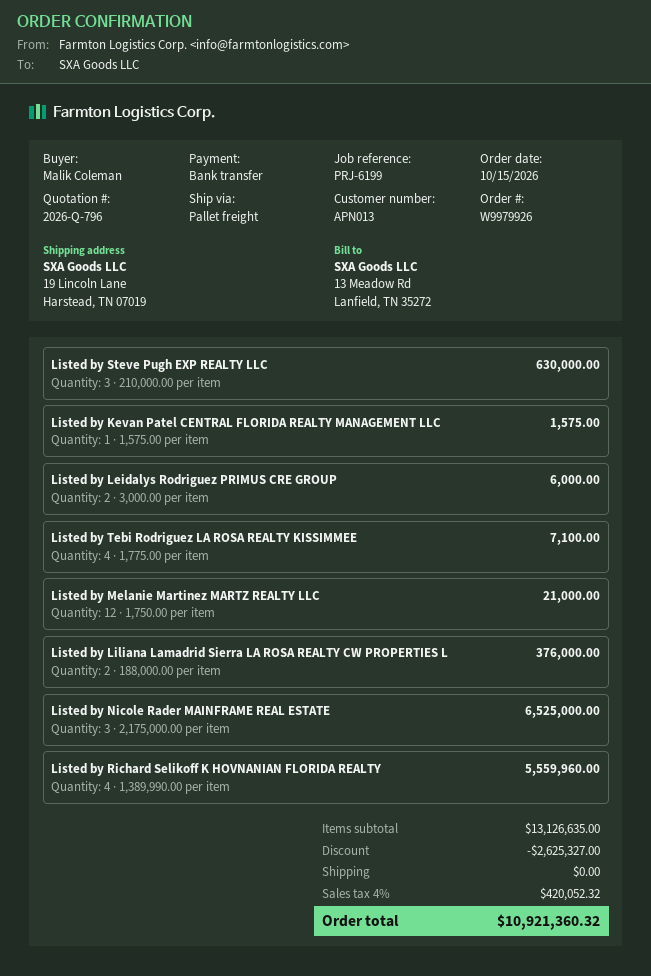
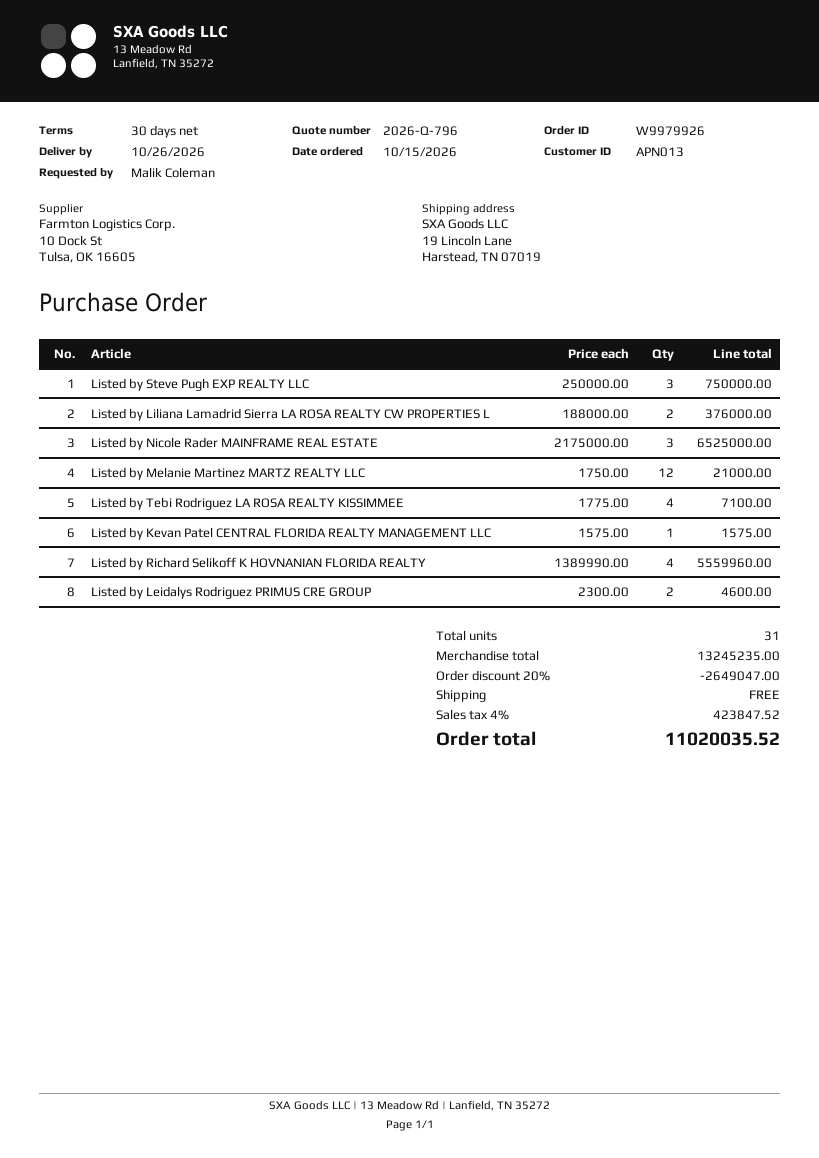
Listed by Steve Pugh EXP REALTY LLC: 3 x 210000.00 = 630000.00 -> 3 x 250000.00 = 750000.00
Listed by Leidalys Rodriguez PRIMUS CRE GROUP: 2 x 3000.00 = 6000.00 -> 2 x 2300.00 = 4600.00
subtotal: 13126635.00 -> 13245235.00
discount: 2625327.00 -> 2649047.00
tax: 4% = 420052.32 -> 4% = 423847.52
total: 10921360.32 -> 11020035.52

